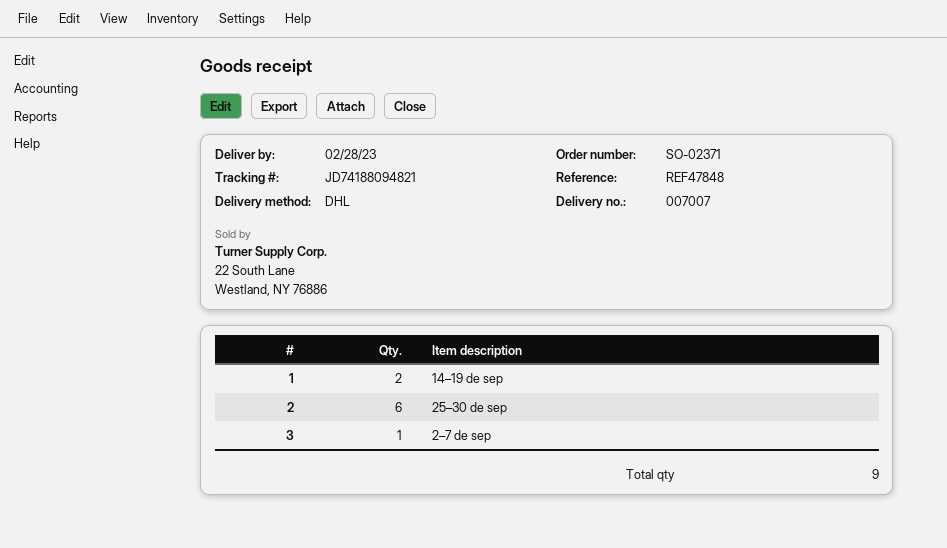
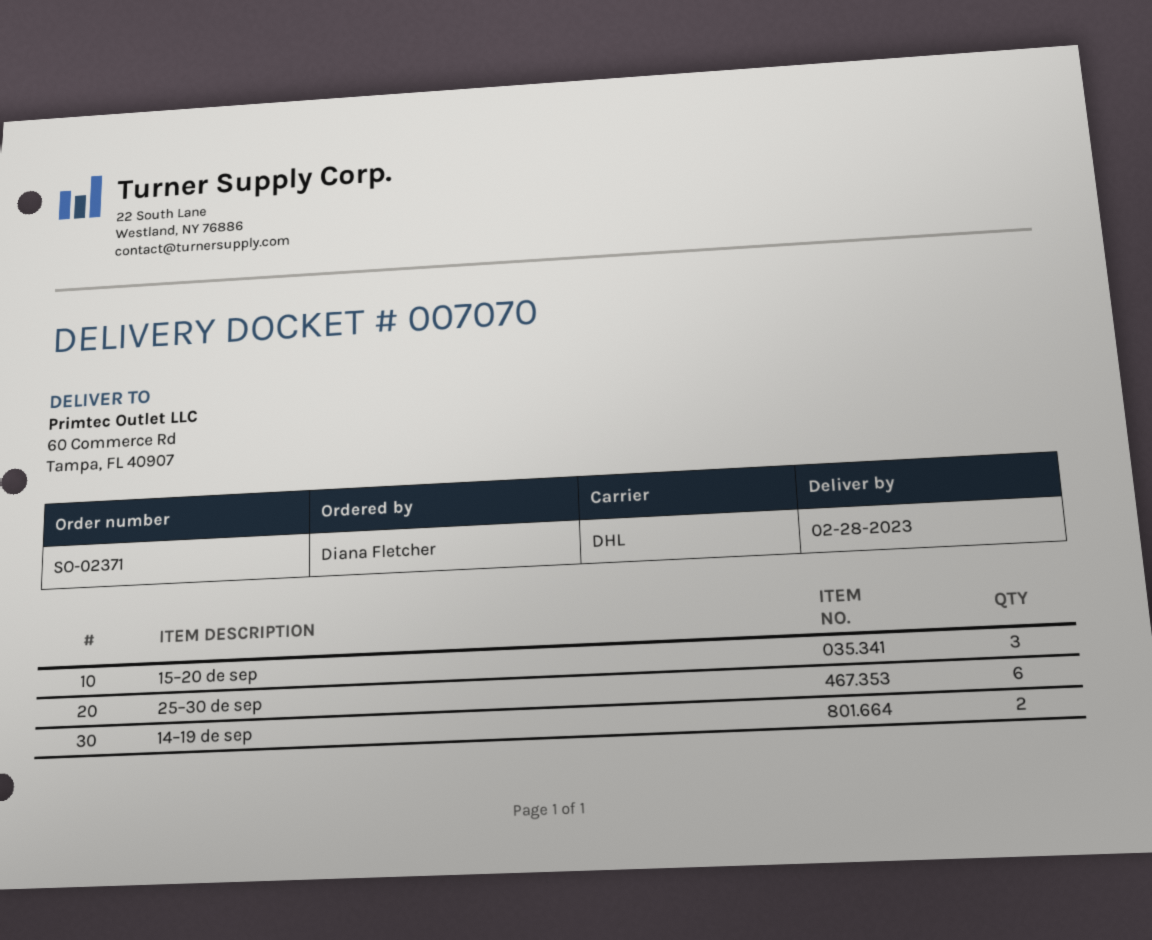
delivery note number: 007007 -> 007070
2–7 de sep: 1 -> none
15–20 de sep: none -> 3

